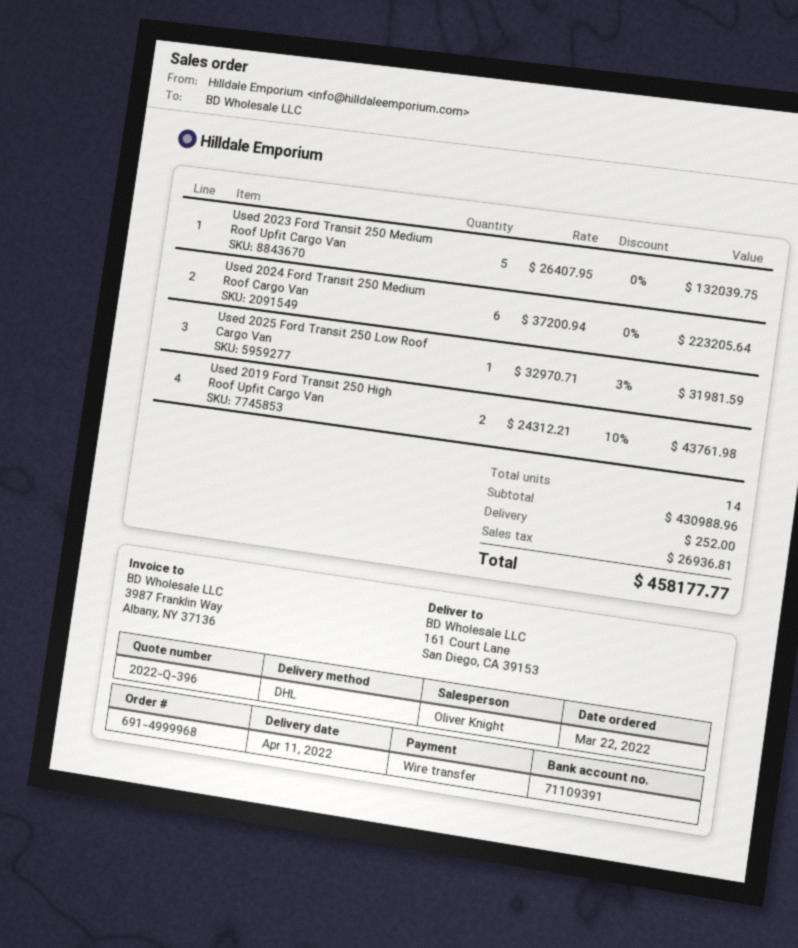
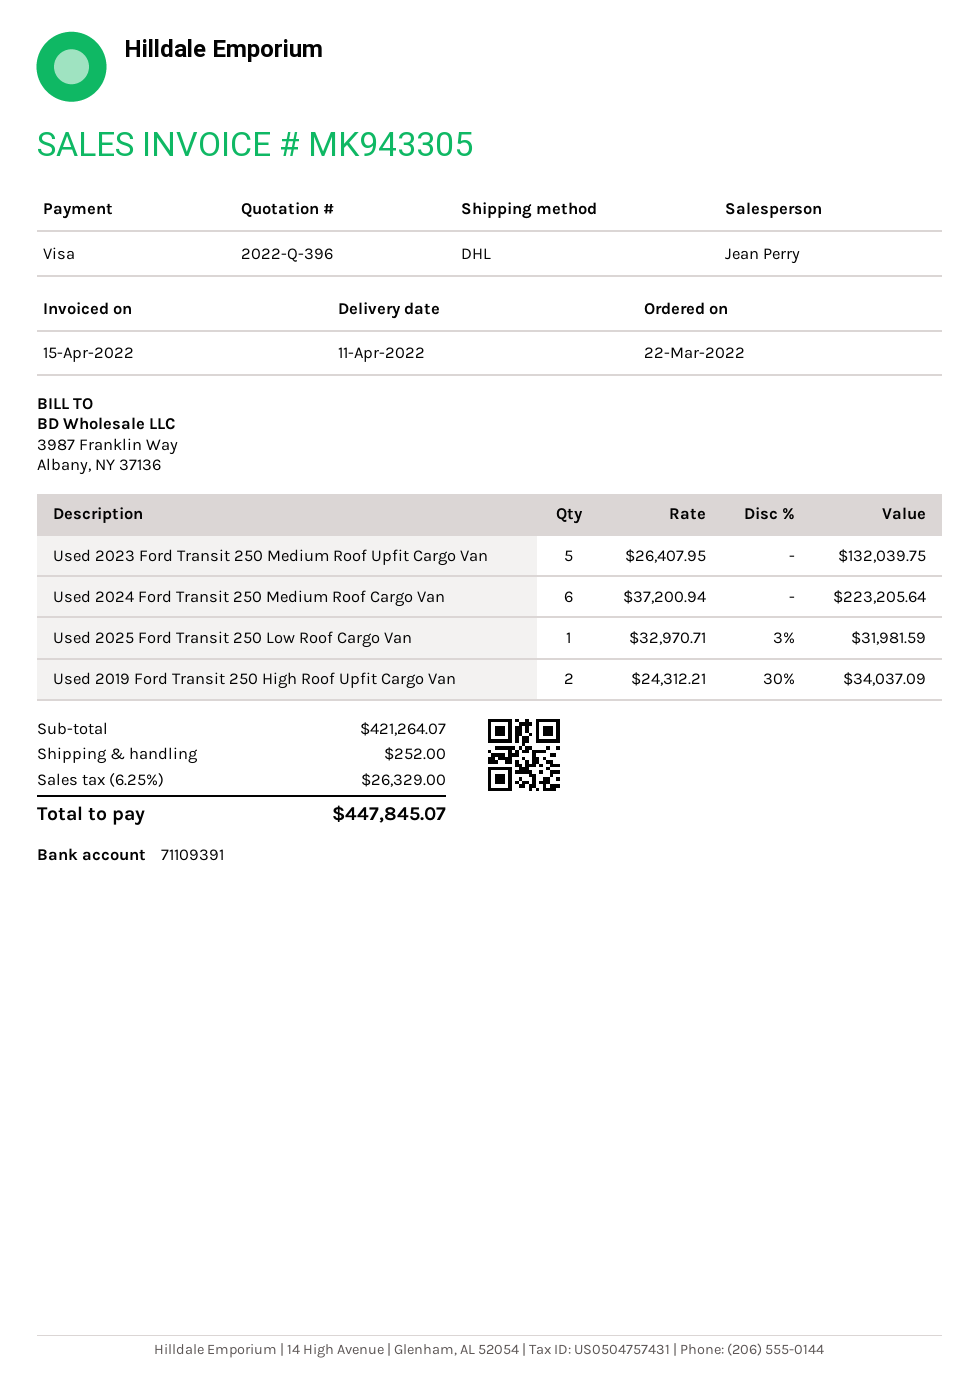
sales rep: Oliver Knight -> Jean Perry
payment method: bank transfer -> Visa
Used 2019 Ford Transit 250 High Roof Upfit Cargo Van: 2 x 24312.21 - 10% = 43761.98 -> 2 x 24312.21 - 30% = 34037.09
subtotal: 430988.96 -> 421264.07
tax: 26936.81 -> 26329.00
total: 458177.77 -> 447845.07

